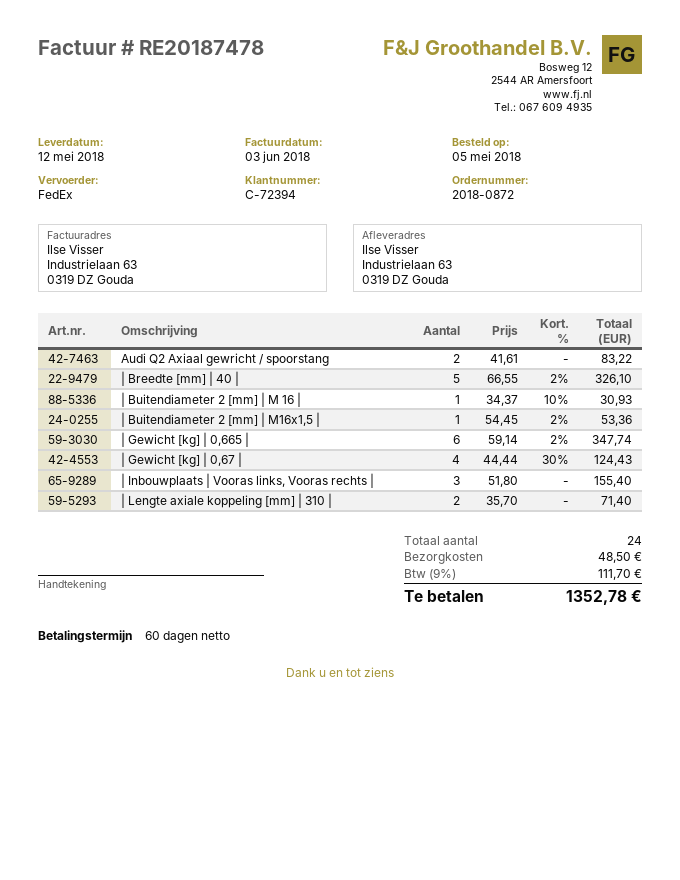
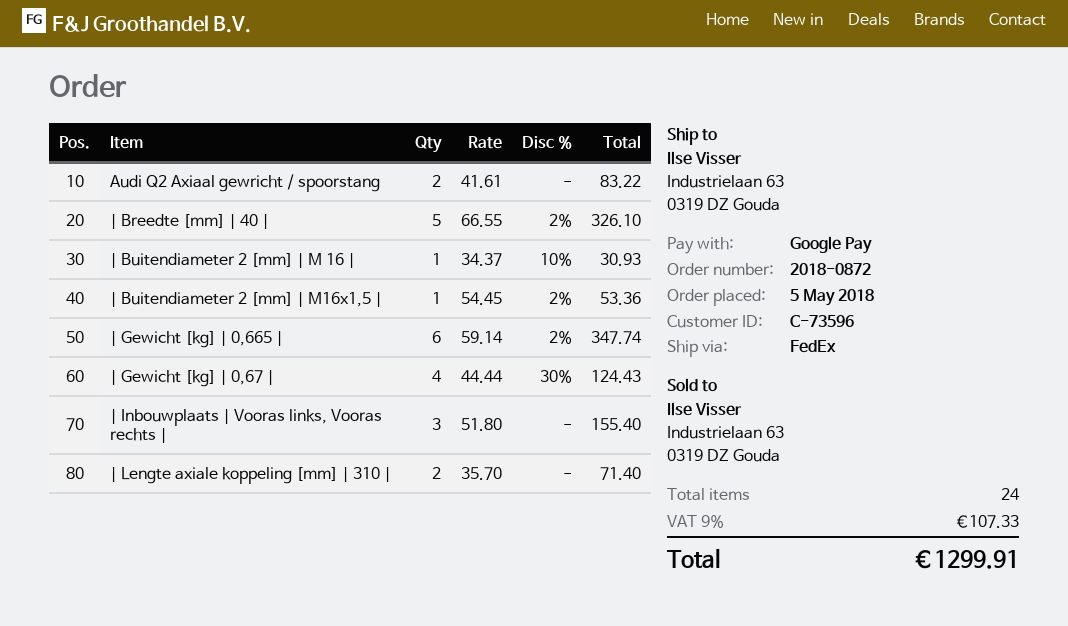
customer number: C-72394 -> C-73596
shipping: 48.50 -> none
tax: 9% = 111.70 -> 9% = 107.33
total: 1352.78 -> 1299.91

